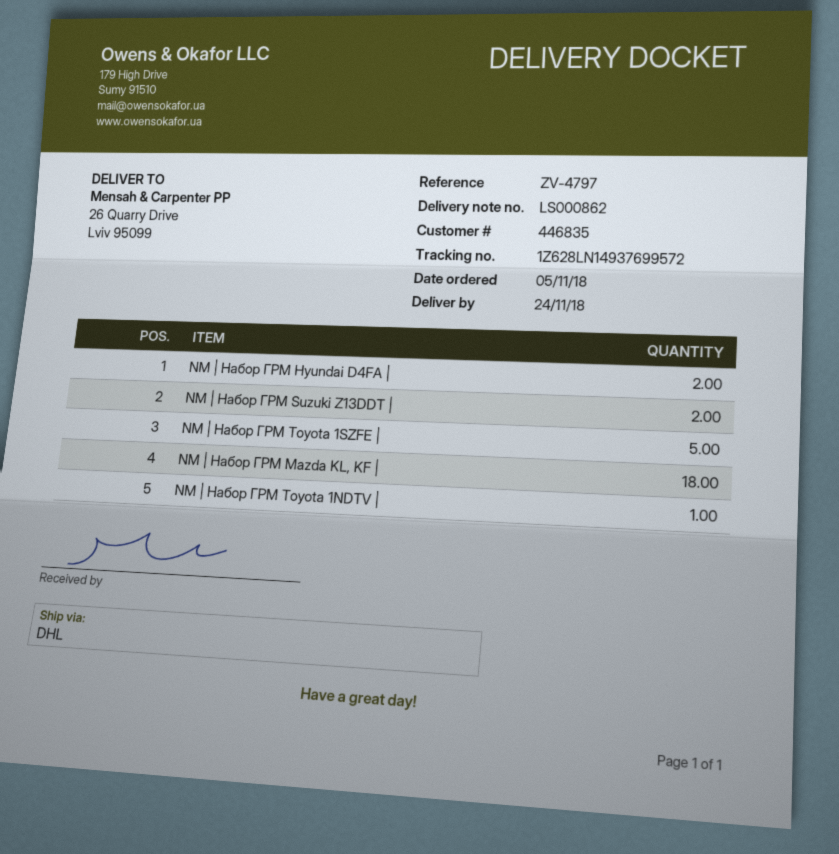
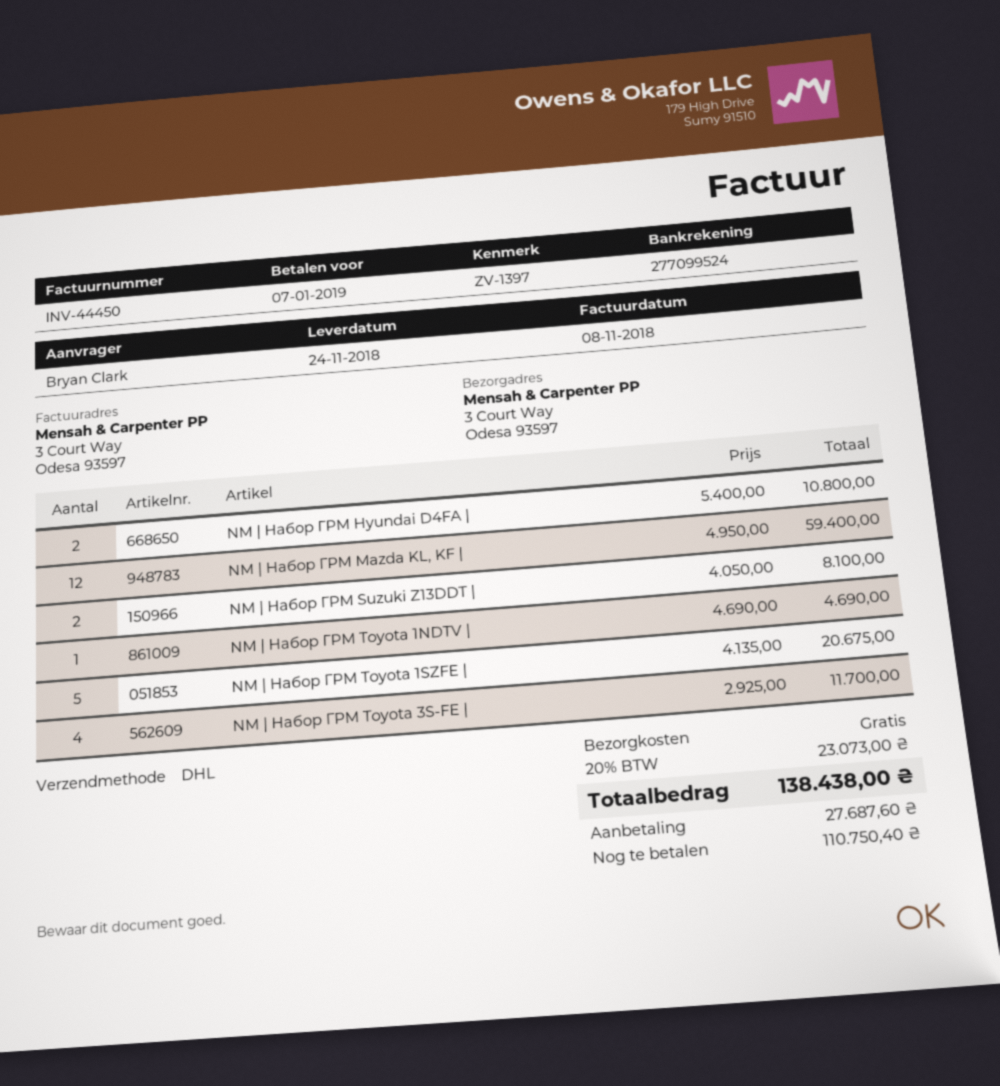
reference: ZV-4797 -> ZV-1397
ship to: 26 Quarry Drive, Lviv 95099 -> 3 Court Way, Odesa 93597
NM | Набор ГРМ Mazda KL, KF |: 18 -> 12
NM | Набор ГРМ Toyota 3S-FE |: none -> 4

